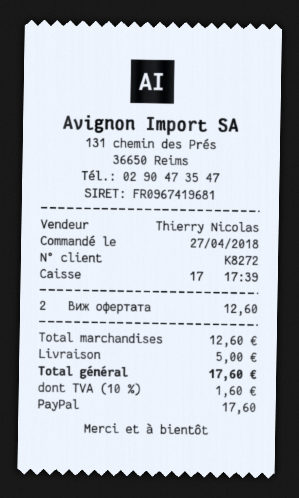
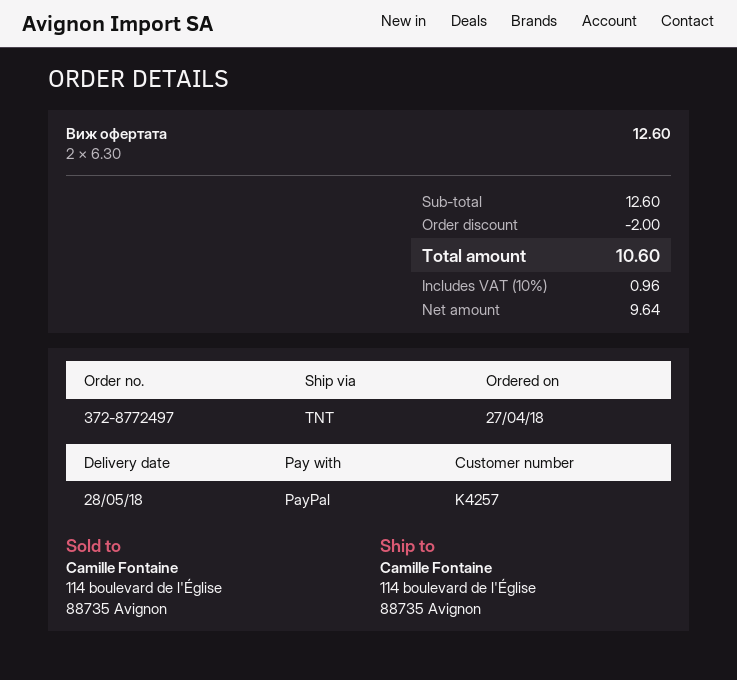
customer number: K8272 -> K4257
discount: none -> 2.00
shipping: 5.00 -> none
tax: 10% = 1.60 -> 10% = 0.96
total: 17.60 -> 10.60

